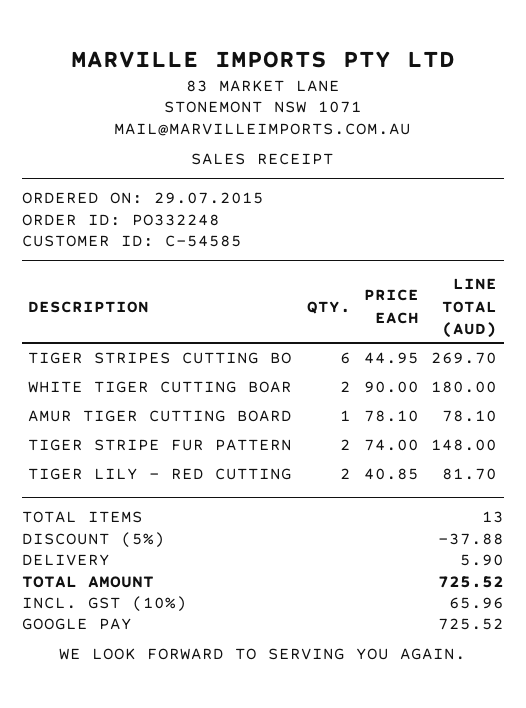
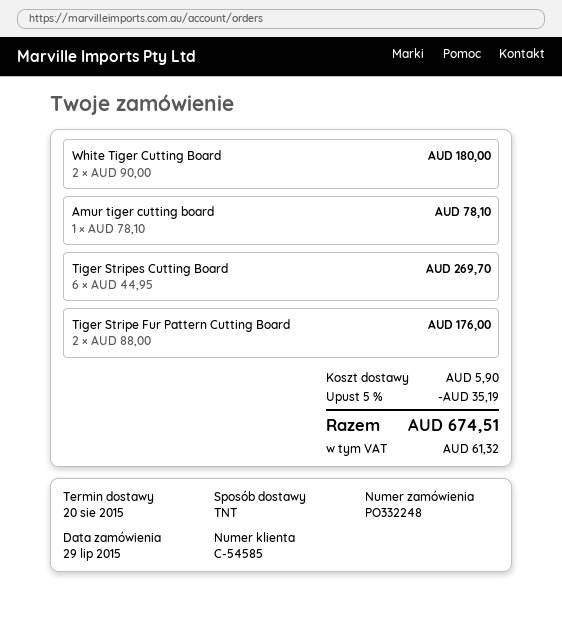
TIGER STRIPE FUR PATTERN: 2 x 74.00 = 148.00 -> 2 x 88.00 = 176.00
TIGER LILY - RED CUTTING: 2 x 40.85 = 81.70 -> none
discount: 5% = 37.88 -> 5% = 35.19
tax: 65.96 -> 61.32
total: 725.52 -> 674.51

